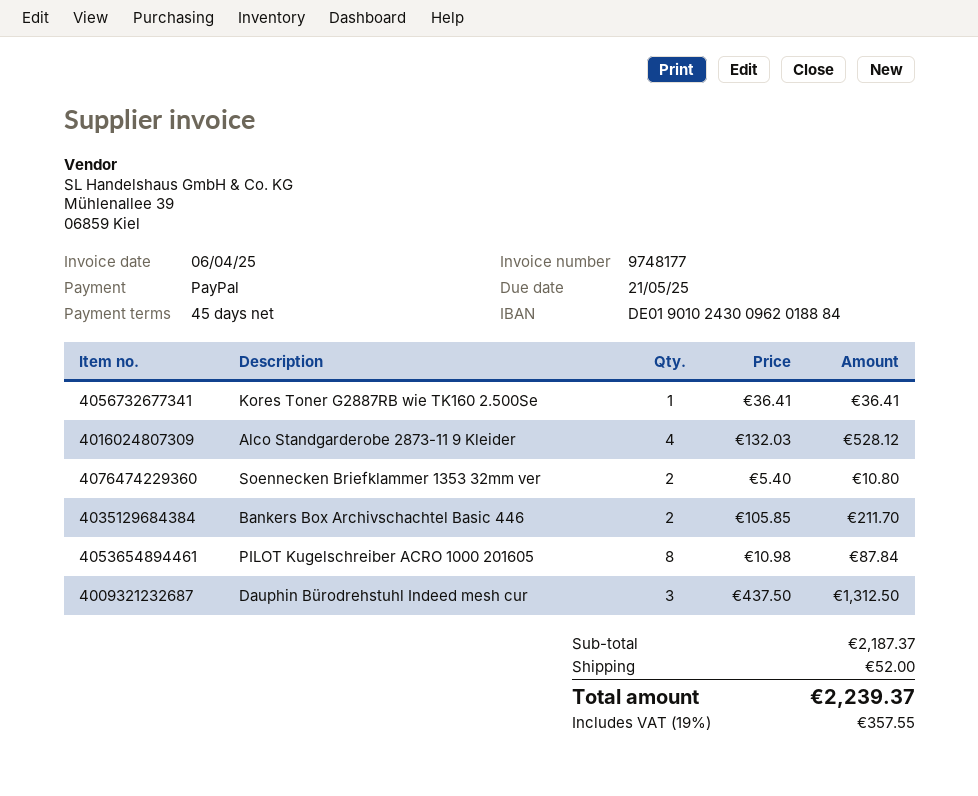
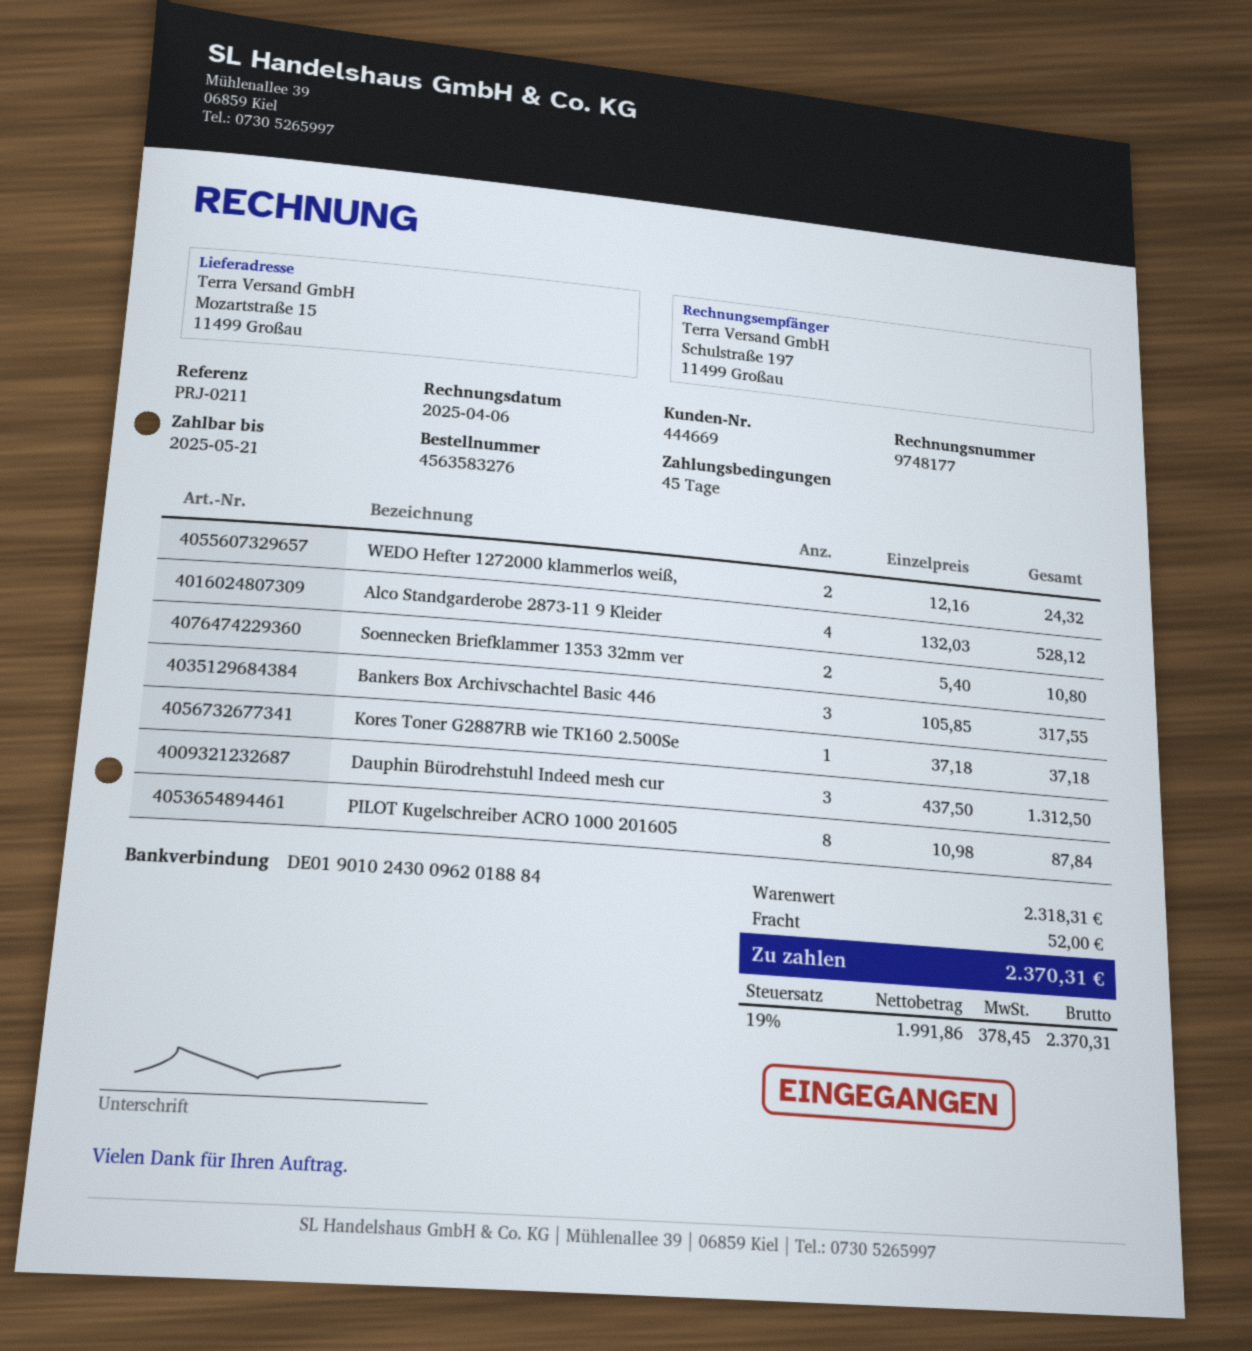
Kores Toner G2887RB wie TK160 2.500Se: 1 x 36.41 = 36.41 -> 1 x 37.18 = 37.18
Bankers Box Archivschachtel Basic 446: 2 x 105.85 = 211.70 -> 3 x 105.85 = 317.55
WEDO Hefter 1272000 klammerlos weiß,: none -> 2 x 12.16 = 24.32
subtotal: 2187.37 -> 2318.31
tax: 19% = 357.55 -> 19% = 378.45
total: 2239.37 -> 2370.31

